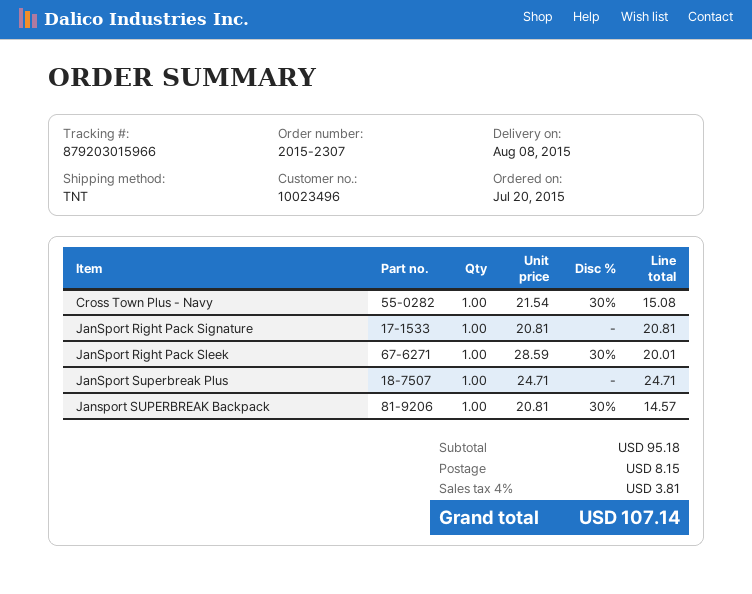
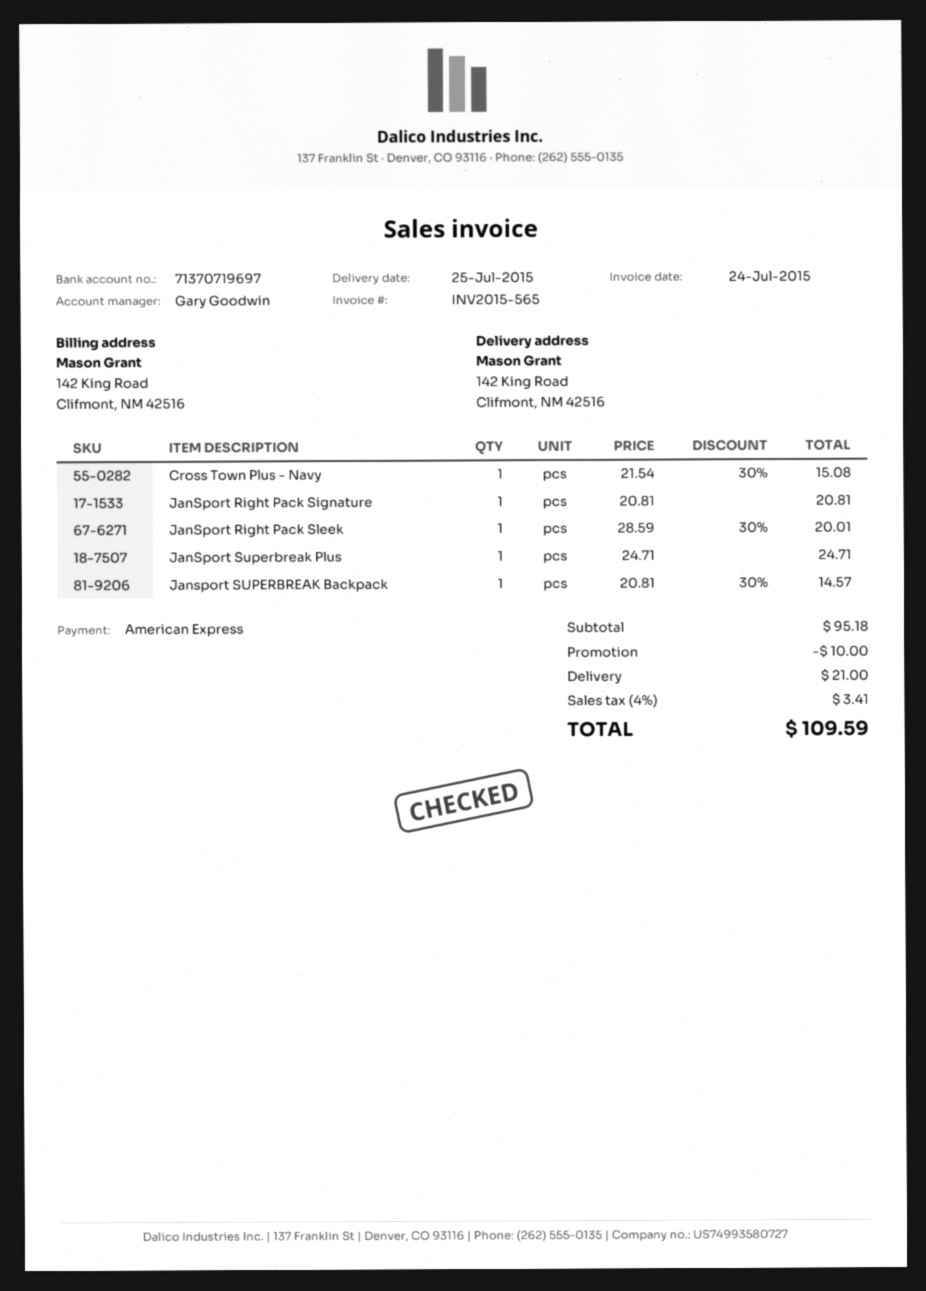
delivery date: 2015-08-08 -> 2015-07-25
discount: none -> 10.00
shipping: 8.15 -> 21.00
tax: 4% = 3.81 -> 4% = 3.41
total: 107.14 -> 109.59

